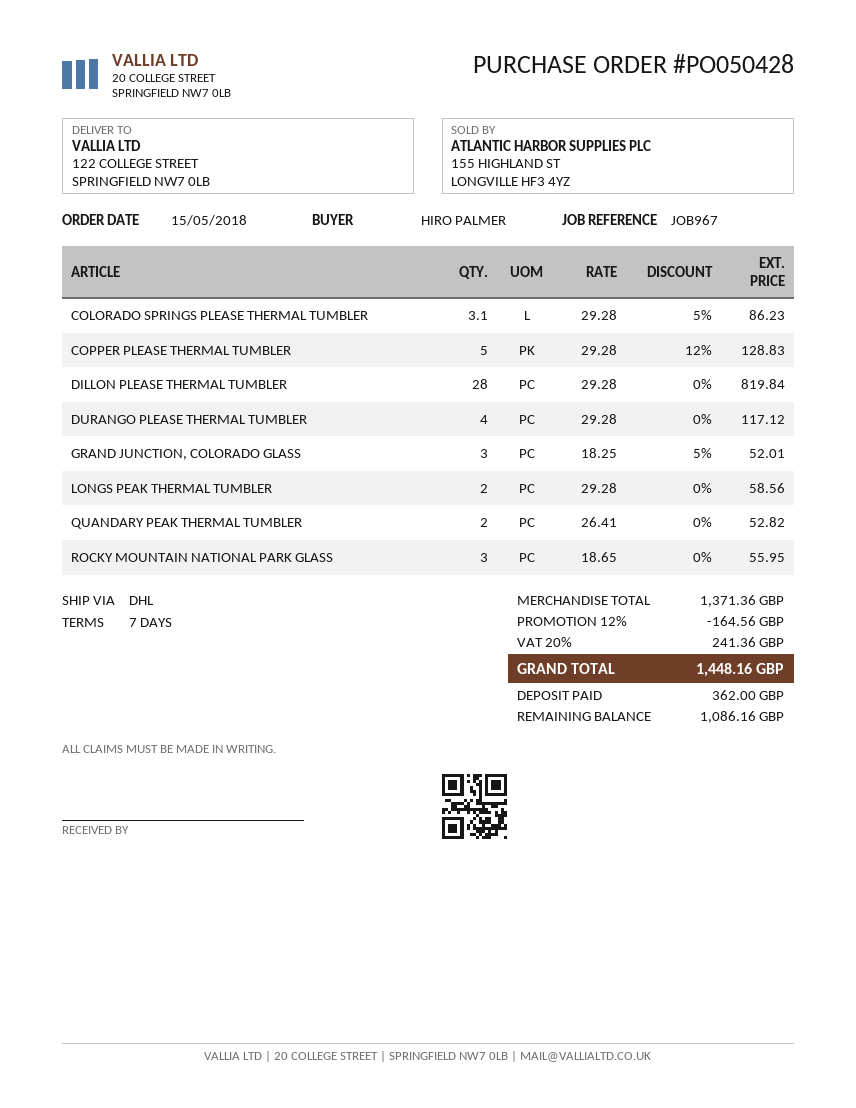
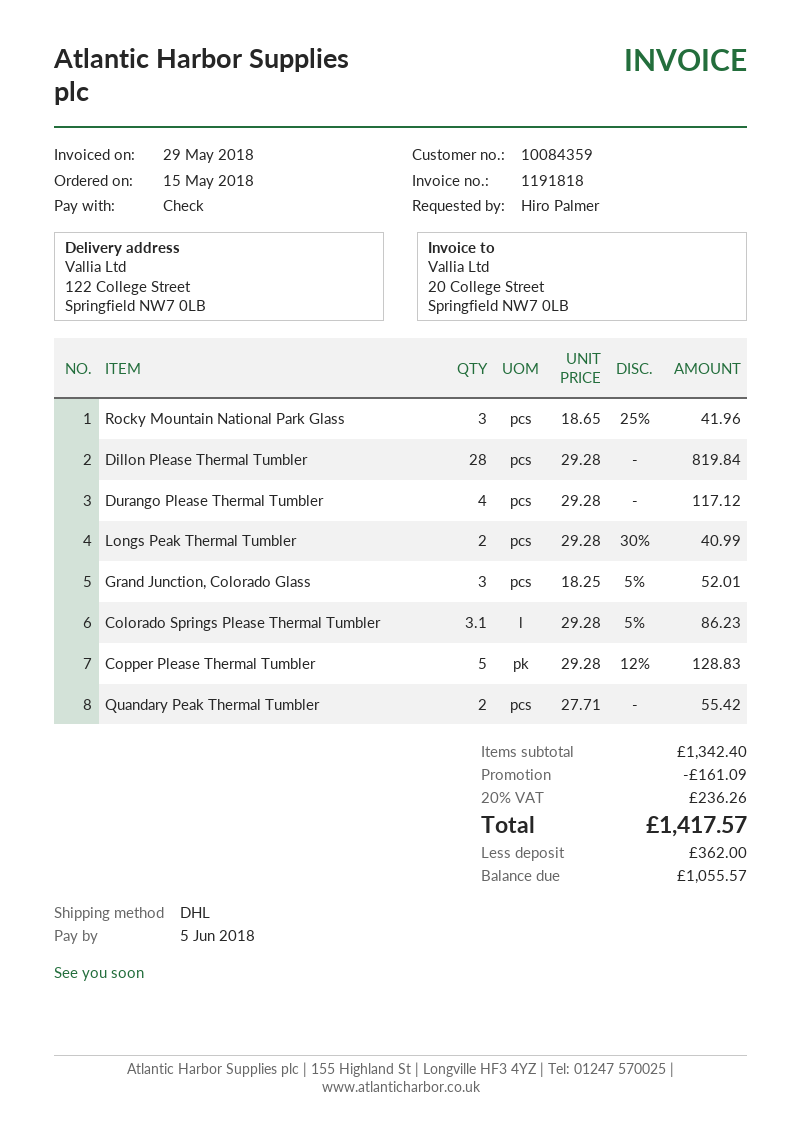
LONGS PEAK THERMAL TUMBLER: 2 x 29.28 = 58.56 -> 2 x 29.28 - 30% = 40.99
QUANDARY PEAK THERMAL TUMBLER: 2 x 26.41 = 52.82 -> 2 x 27.71 = 55.42
ROCKY MOUNTAIN NATIONAL PARK GLASS: 3 x 18.65 = 55.95 -> 3 x 18.65 - 25% = 41.96
subtotal: 1371.36 -> 1342.40
discount: 164.56 -> 161.09
tax: 20% = 241.36 -> 20% = 236.26
total: 1448.16 -> 1417.57
balance: 1086.16 -> 1055.57

